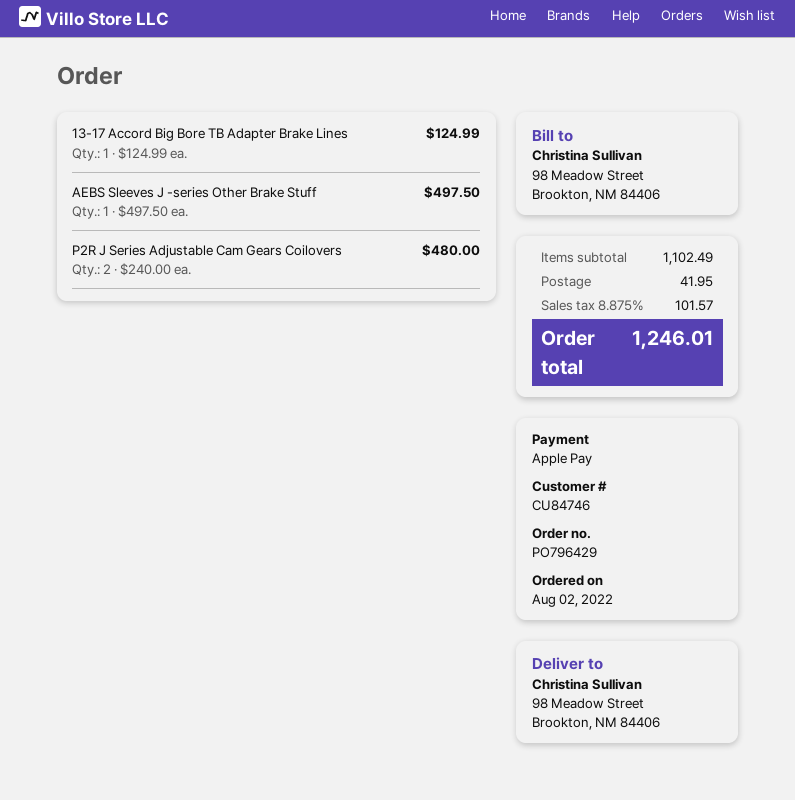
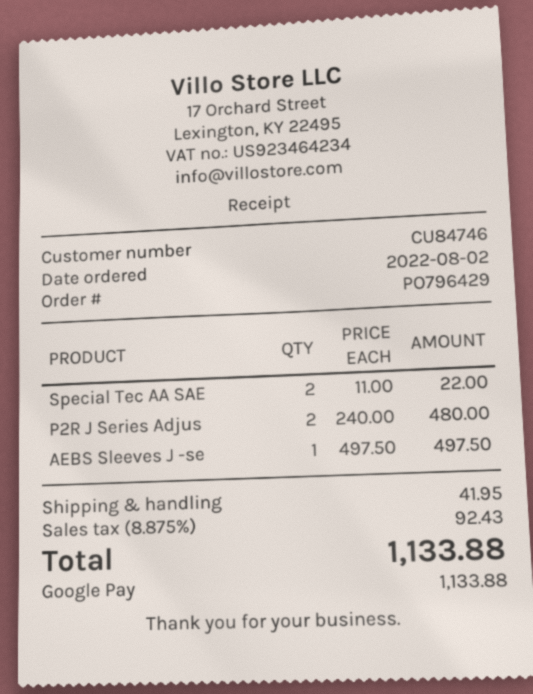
payment method: Apple Pay -> Google Pay
13-17 Accord Big Bore TB Adapter Brake Lines: 1 x 124.99 = 124.99 -> none
Special Tec AA SAE: none -> 2 x 11.00 = 22.00
tax: 8.875% = 101.57 -> 8.875% = 92.43
total: 1246.01 -> 1133.88

